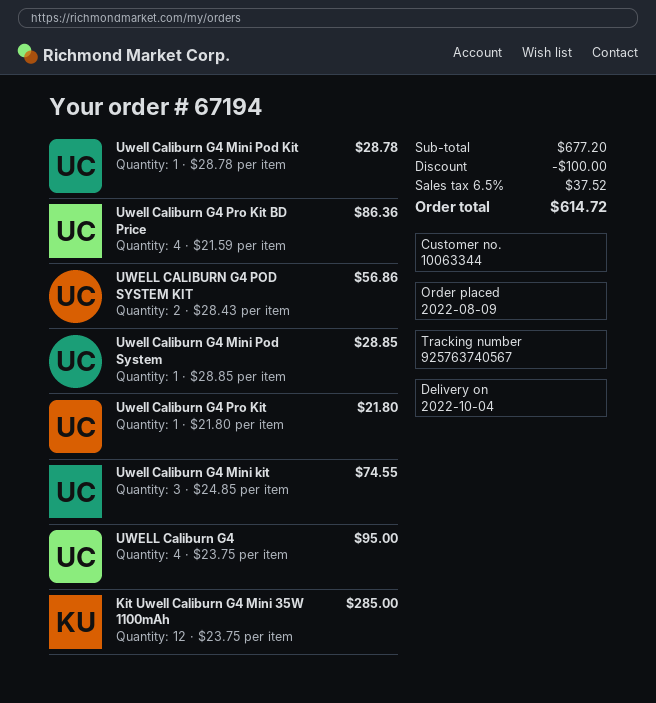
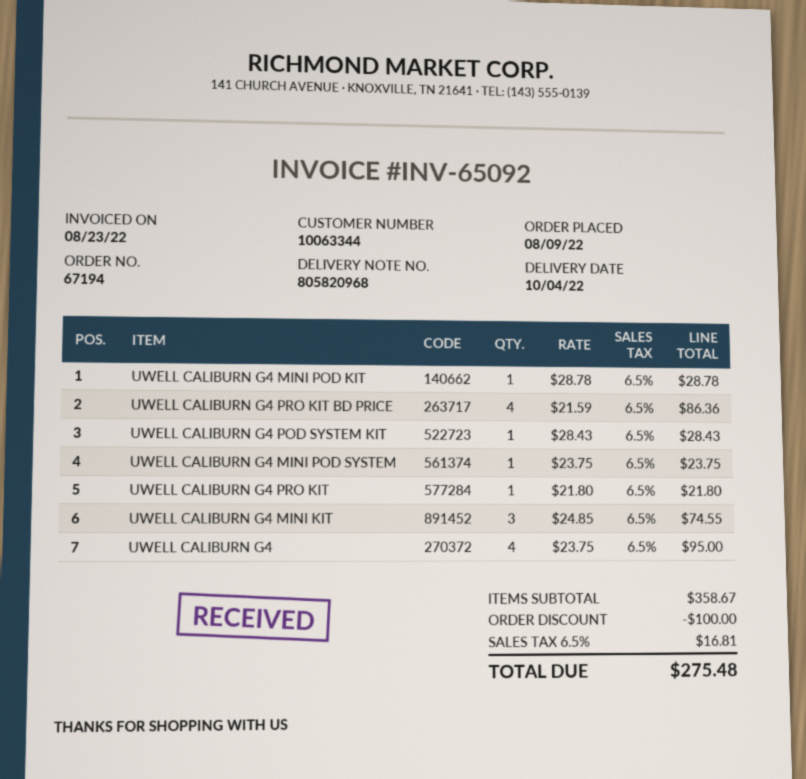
UWELL CALIBURN G4 POD SYSTEM KIT: 2 x 28.43 = 56.86 -> 1 x 28.43 = 28.43
Uwell Caliburn G4 Mini Pod System: 1 x 28.85 = 28.85 -> 1 x 23.75 = 23.75
Kit Uwell Caliburn G4 Mini 35W 1100mAh: 12 x 23.75 = 285.00 -> none
subtotal: 677.20 -> 358.67
tax: 6.5% = 37.52 -> 6.5% = 16.81
total: 614.72 -> 275.48

